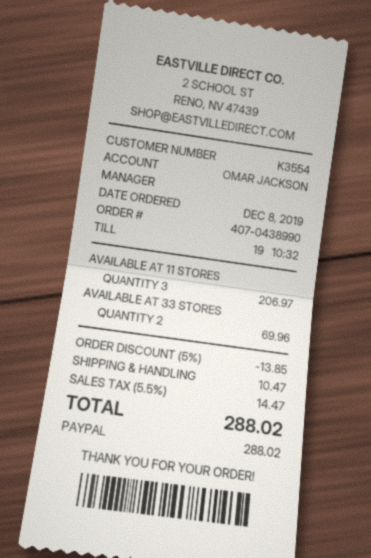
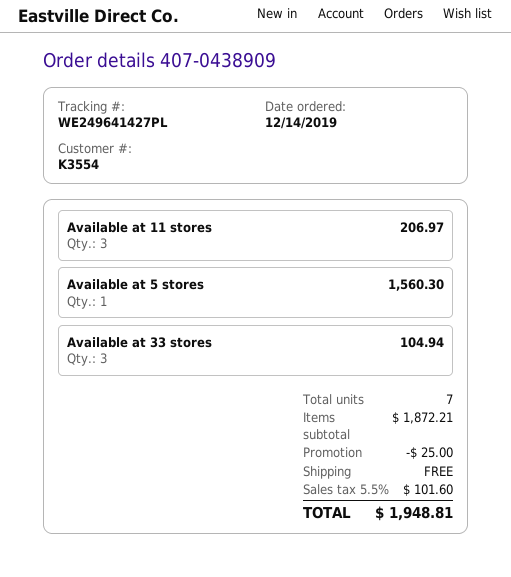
order number: 407-0438990 -> 407-0438909
order date: 2019-12-08 -> 2019-12-14
AVAILABLE AT 33 STORES: 2 for 69.96 -> 3 for 104.94
Available at 5 stores: none -> 1 for 1560.30
discount: 13.85 -> 25.00
shipping: 10.47 -> 0.00
tax: 5.5% = 14.47 -> 5.5% = 101.60
total: 288.02 -> 1948.81

